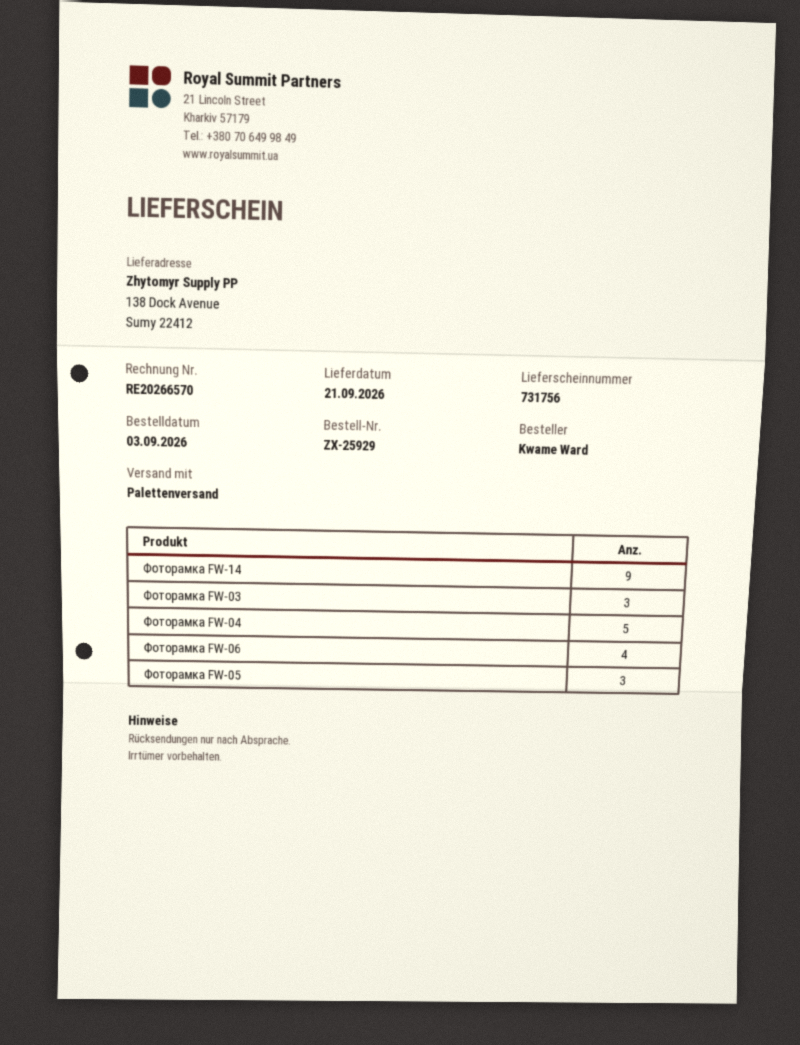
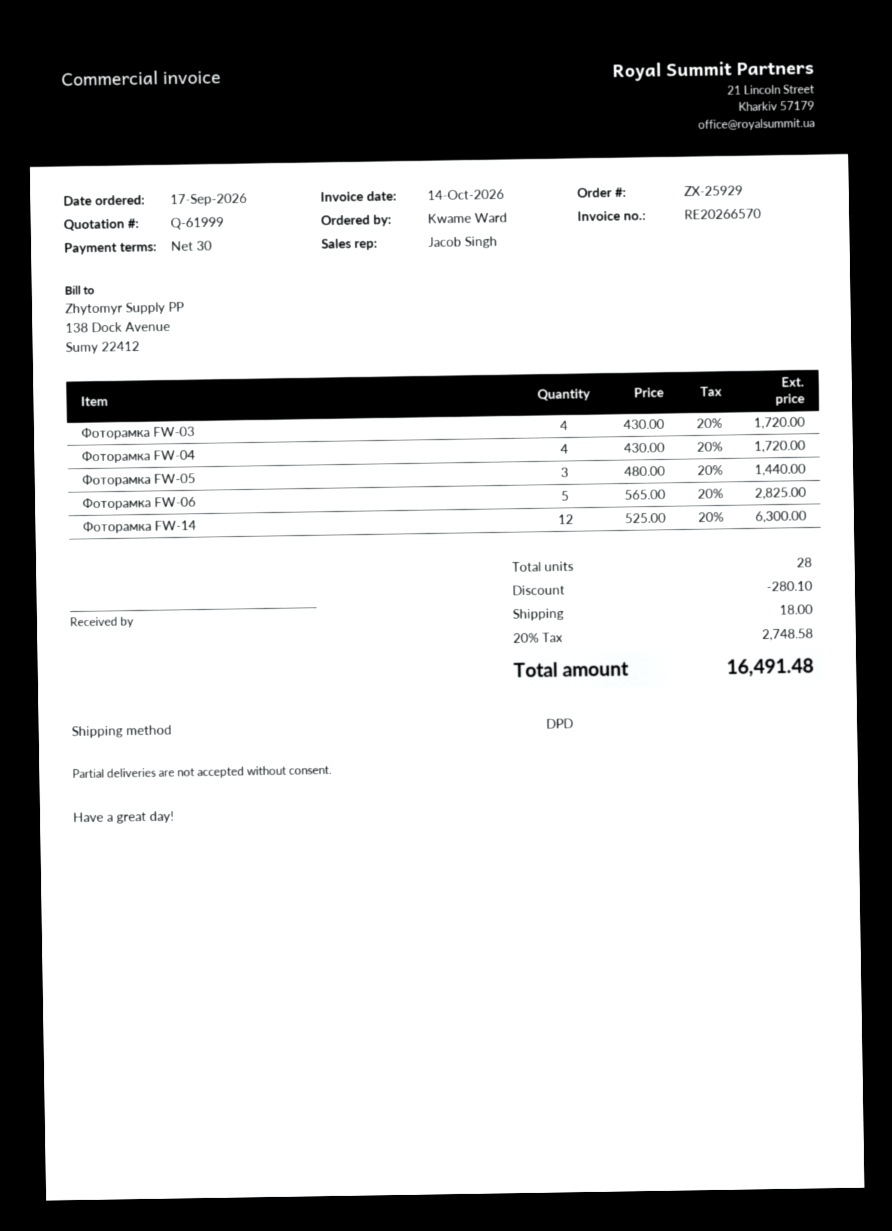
order date: 2026-09-03 -> 2026-09-17
shipping method: pallet freight -> DPD
Фоторамка FW-14: 9 -> 12
Фоторамка FW-03: 3 -> 4
Фоторамка FW-04: 5 -> 4
Фоторамка FW-06: 4 -> 5

